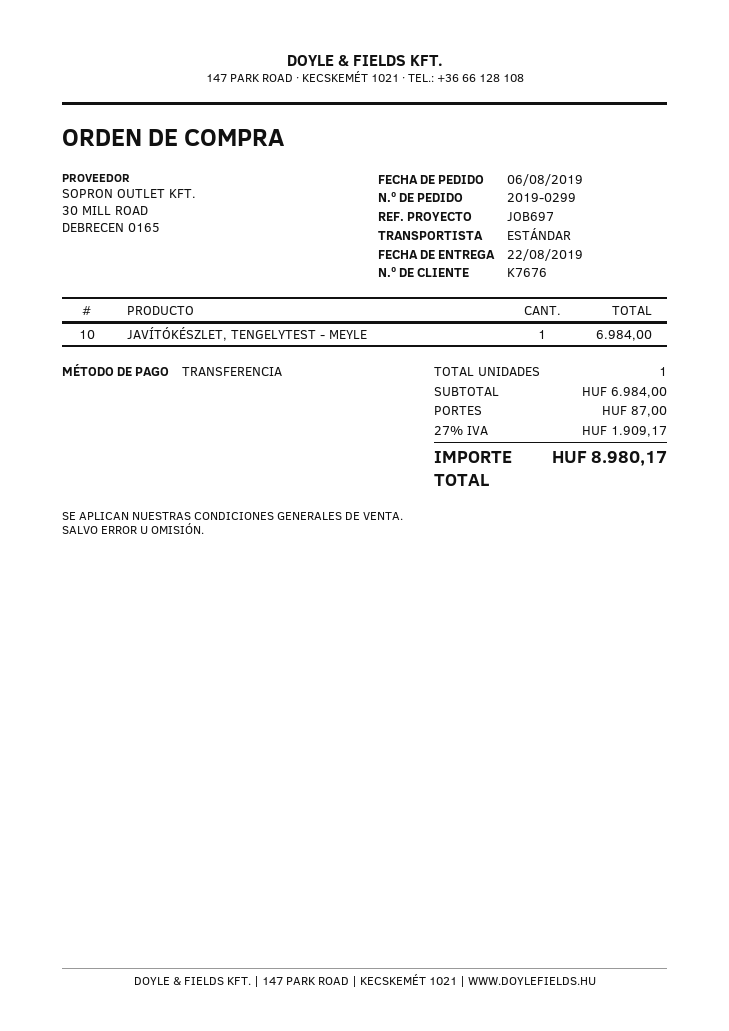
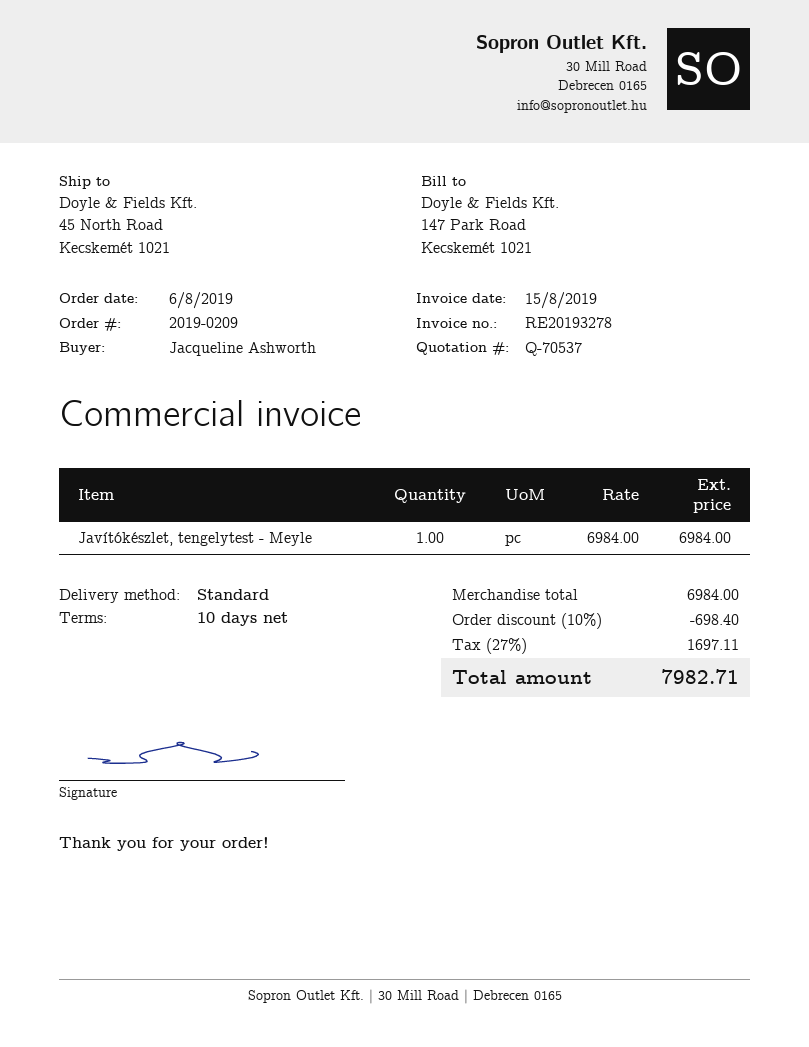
order number: 2019-0299 -> 2019-0209
discount: none -> 10% = 698.40
shipping: 87.00 -> none
tax: 27% = 1909.17 -> 27% = 1697.11
total: 8980.17 -> 7982.71

